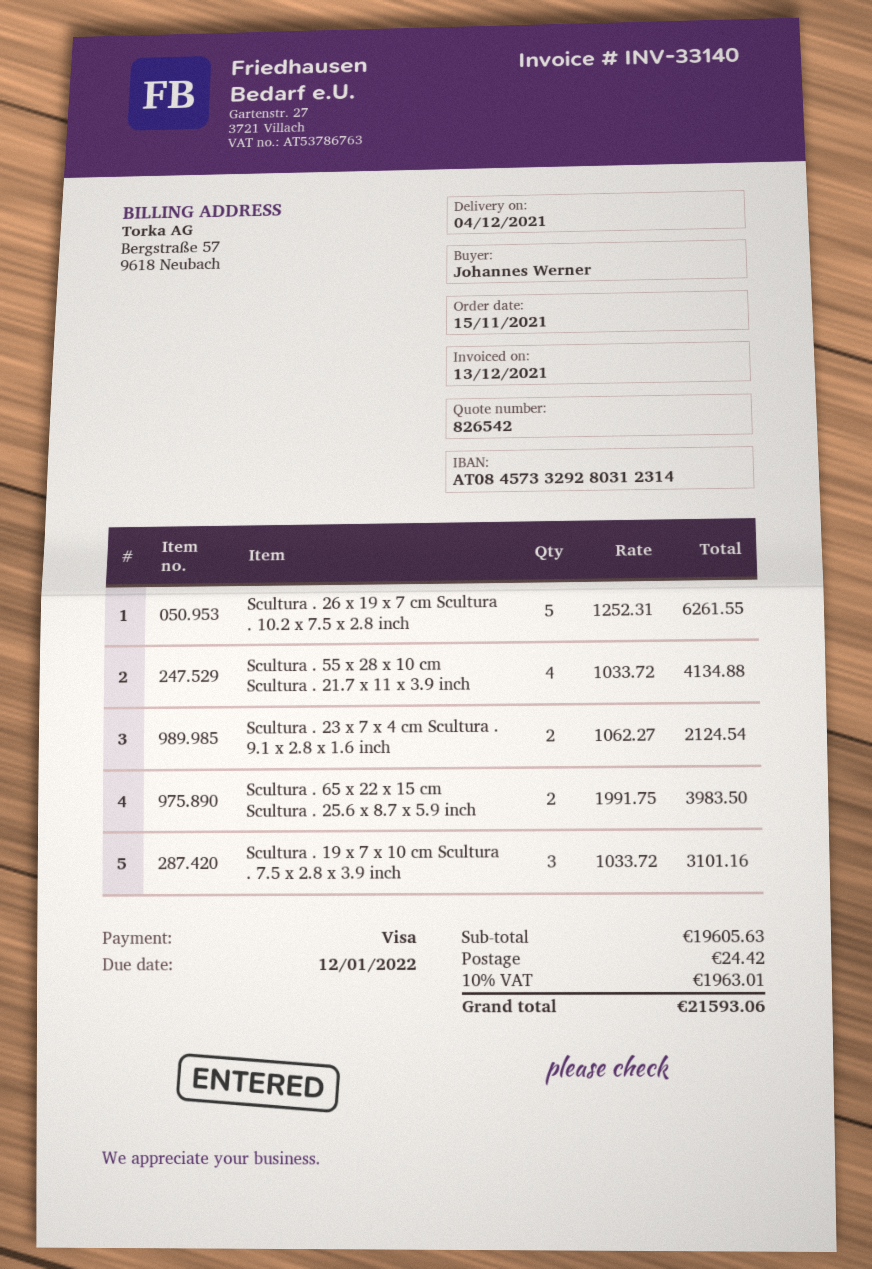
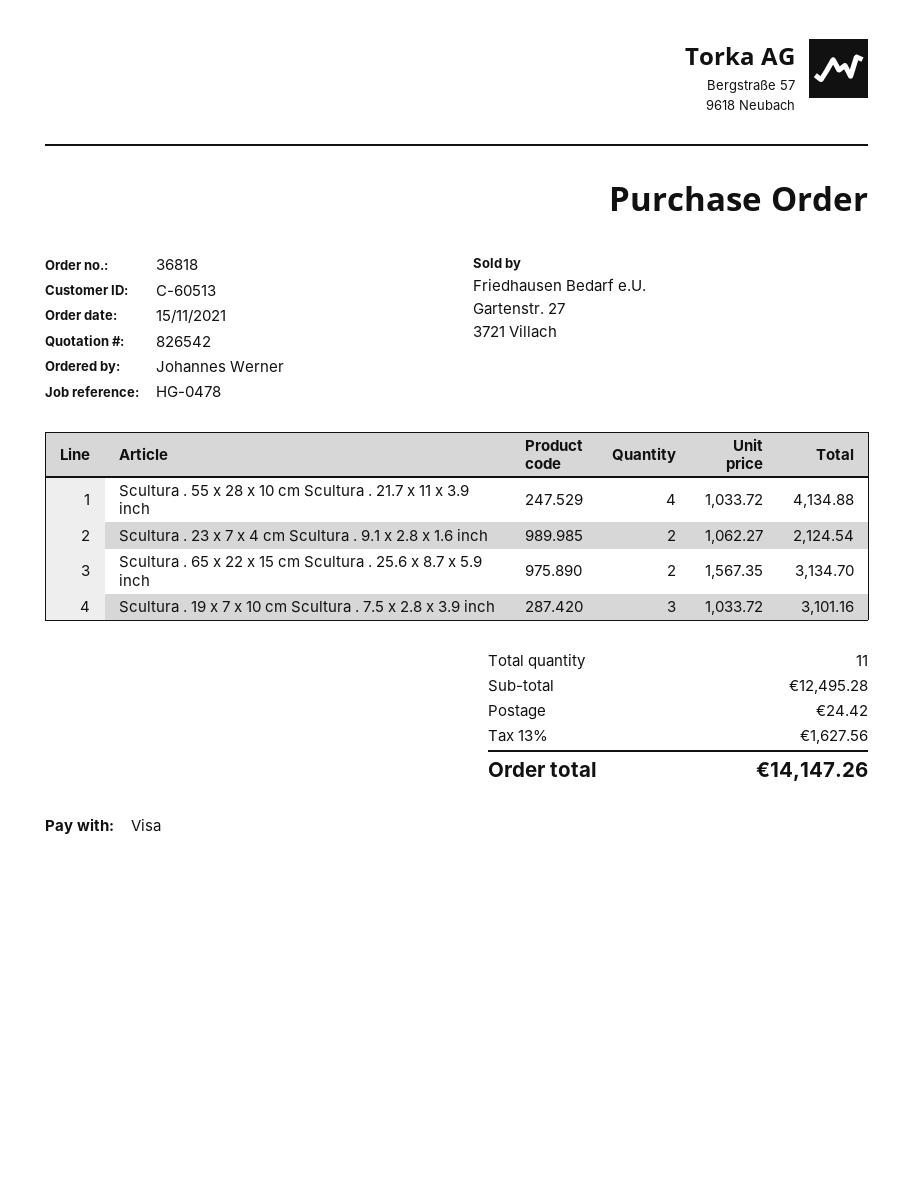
Scultura . 26 x 19 x 7 cm Scultura . 10.2 x 7.5 x 2.8 inch: 5 x 1252.31 = 6261.55 -> none
Scultura . 65 x 22 x 15 cm Scultura . 25.6 x 8.7 x 5.9 inch: 2 x 1991.75 = 3983.50 -> 2 x 1567.35 = 3134.70
subtotal: 19605.63 -> 12495.28
tax: 10% = 1963.01 -> 13% = 1627.56
total: 21593.06 -> 14147.26

